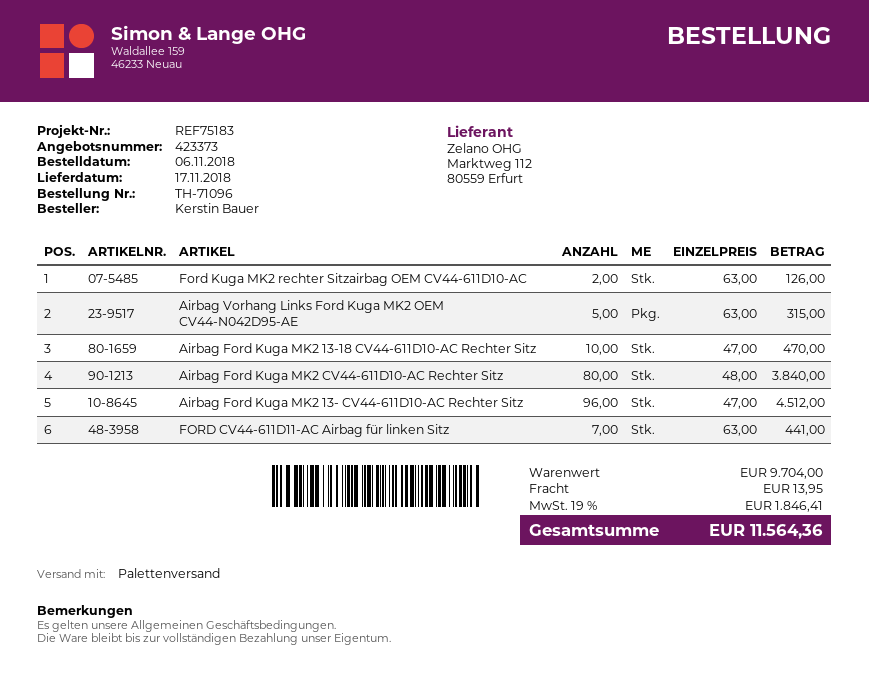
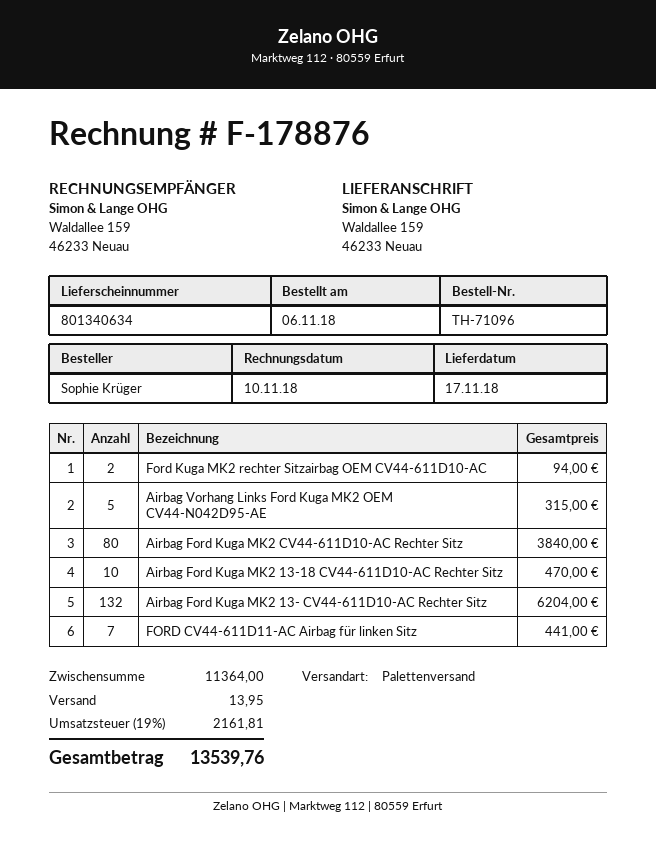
ordered by: Kerstin Bauer -> Sophie Krüger
Ford Kuga MK2 rechter Sitzairbag OEM CV44-611D10-AC: 2 for 126.00 -> 2 for 94.00
Airbag Ford Kuga MK2 13- CV44-611D10-AC Rechter Sitz: 96 for 4512.00 -> 132 for 6204.00
subtotal: 9704.00 -> 11364.00
tax: 19% = 1846.41 -> 19% = 2161.81
total: 11564.36 -> 13539.76

